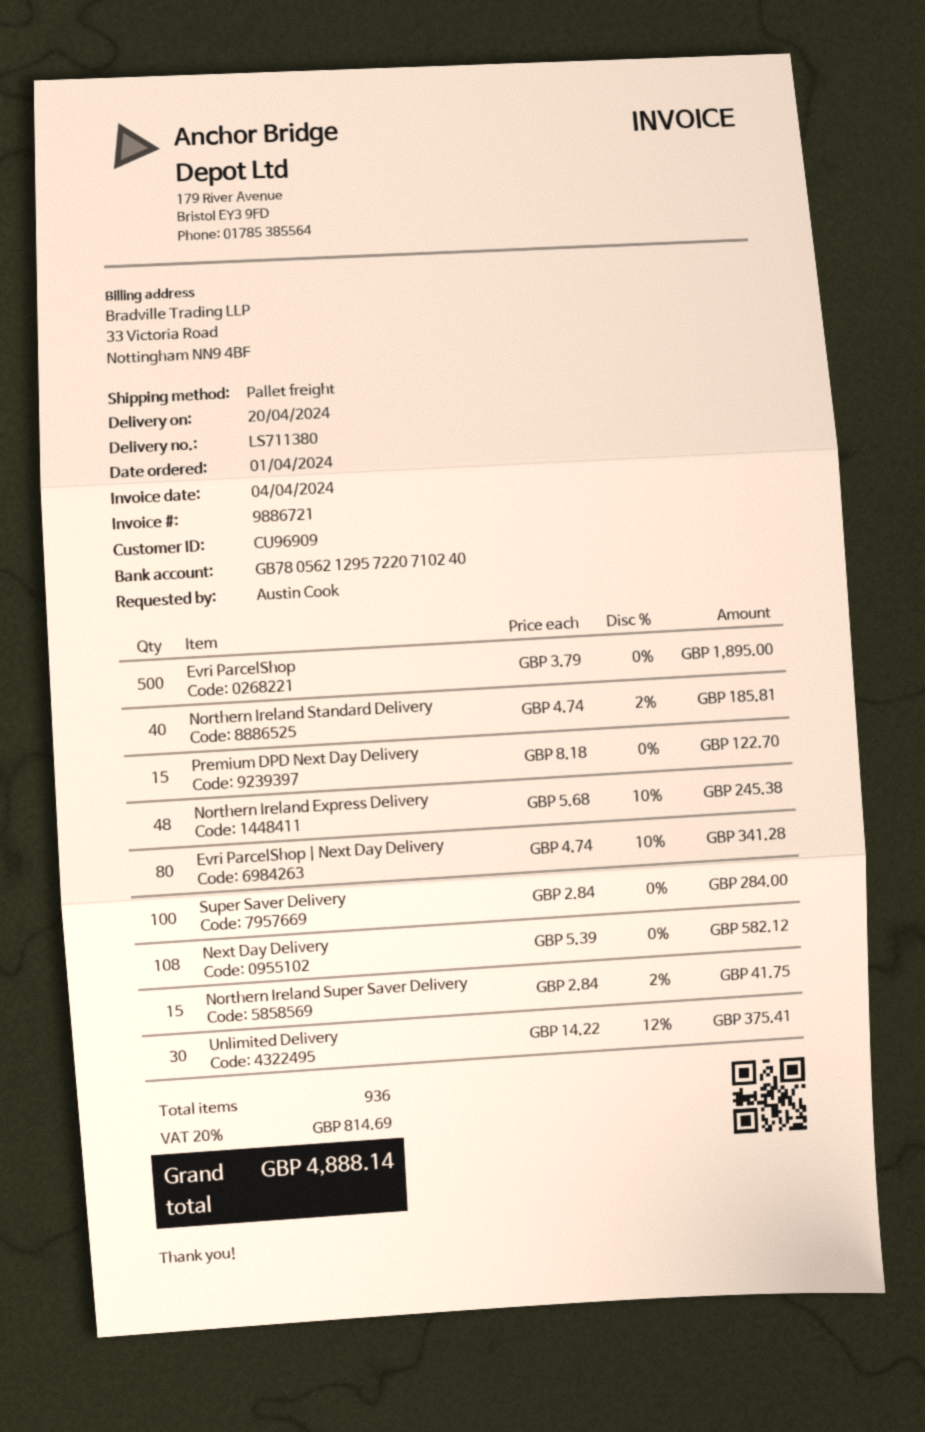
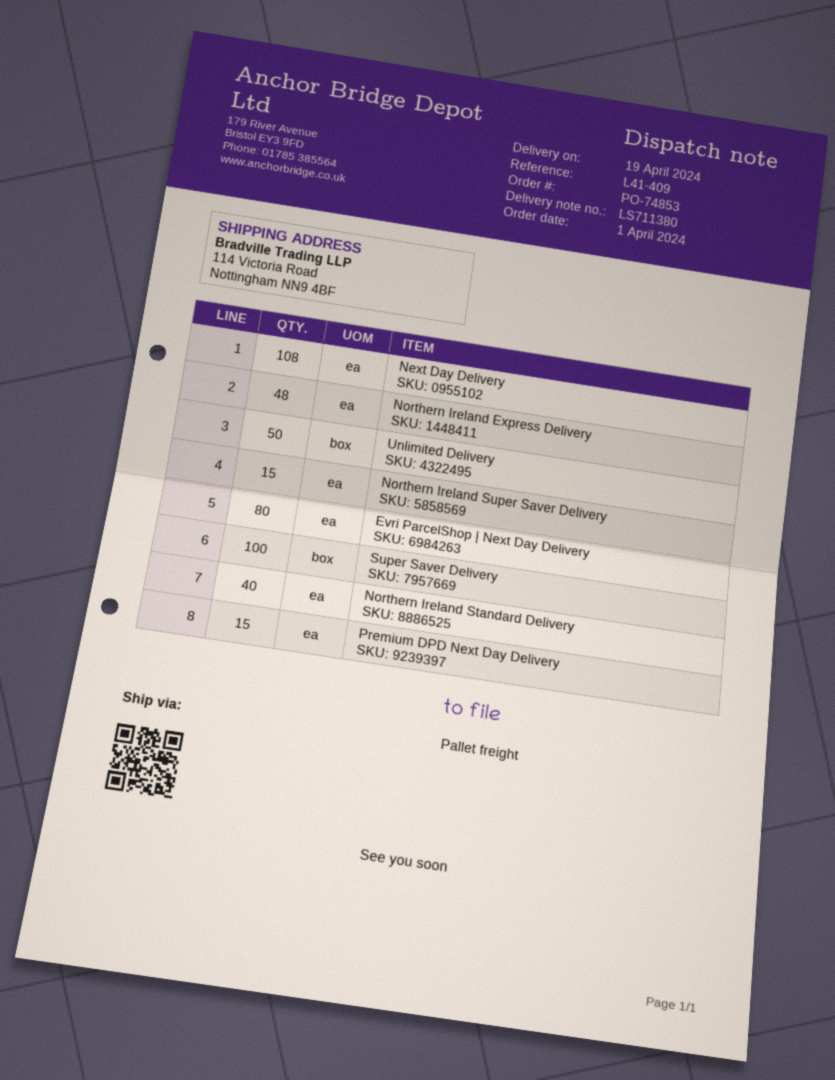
delivery date: 2024-04-20 -> 2024-04-19
Evri ParcelShop: 500 -> none
Unlimited Delivery: 30 -> 50

